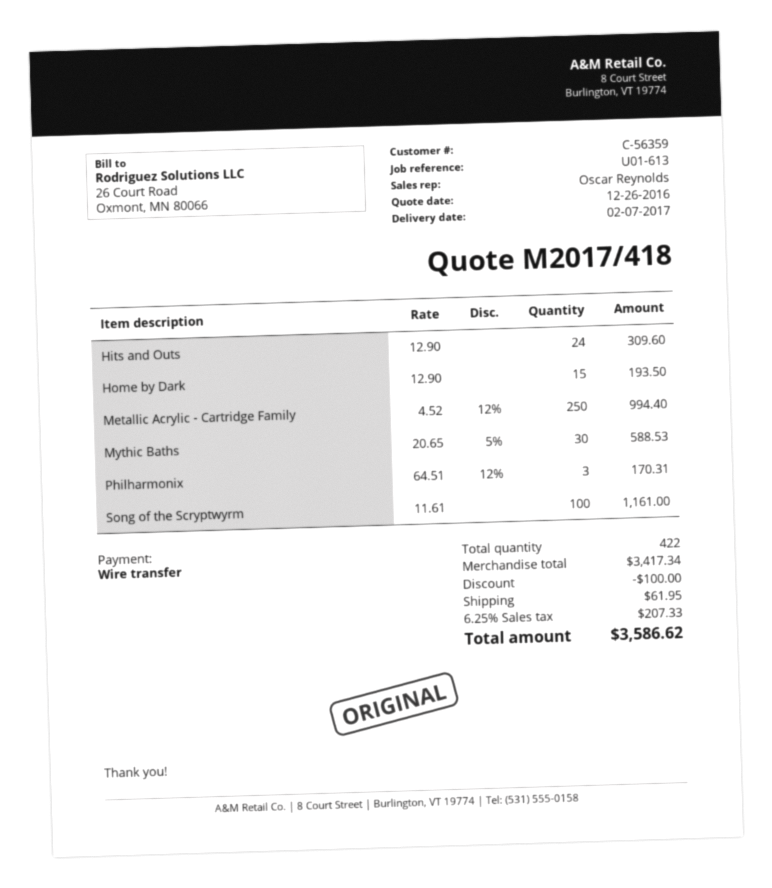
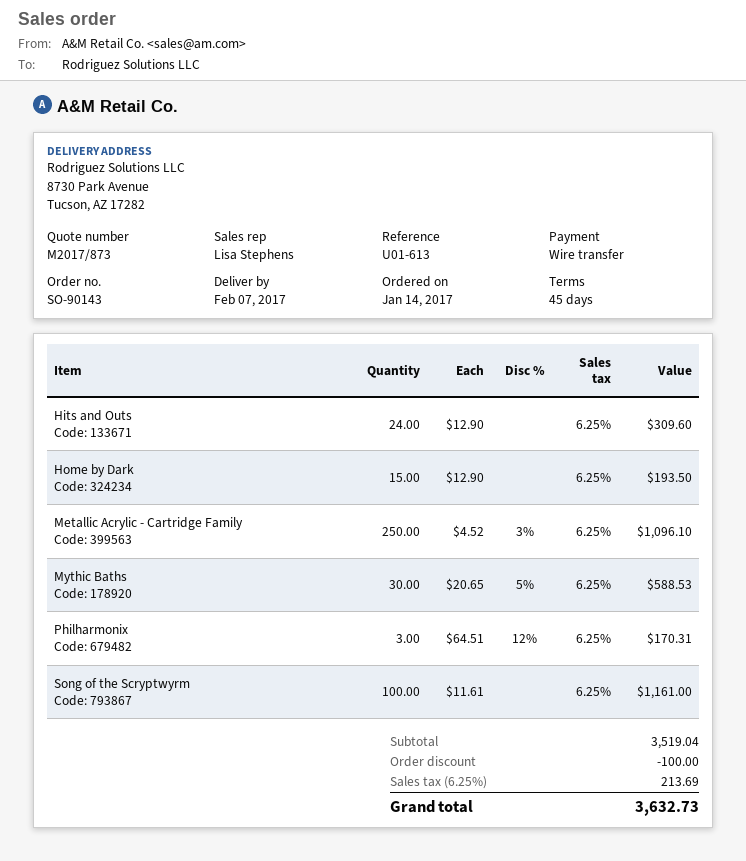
quote number: M2017/418 -> M2017/873
sales rep: Oscar Reynolds -> Lisa Stephens
Metallic Acrylic - Cartridge Family: 250 x 4.52 - 12% = 994.40 -> 250 x 4.52 - 3% = 1096.10
subtotal: 3417.34 -> 3519.04
shipping: 61.95 -> none
tax: 6.25% = 207.33 -> 6.25% = 213.69
total: 3586.62 -> 3632.73

